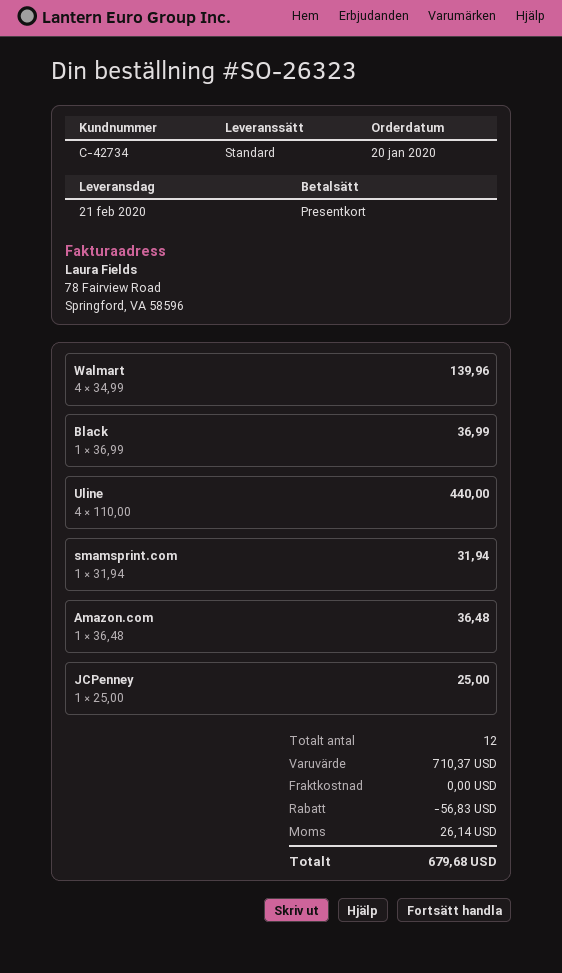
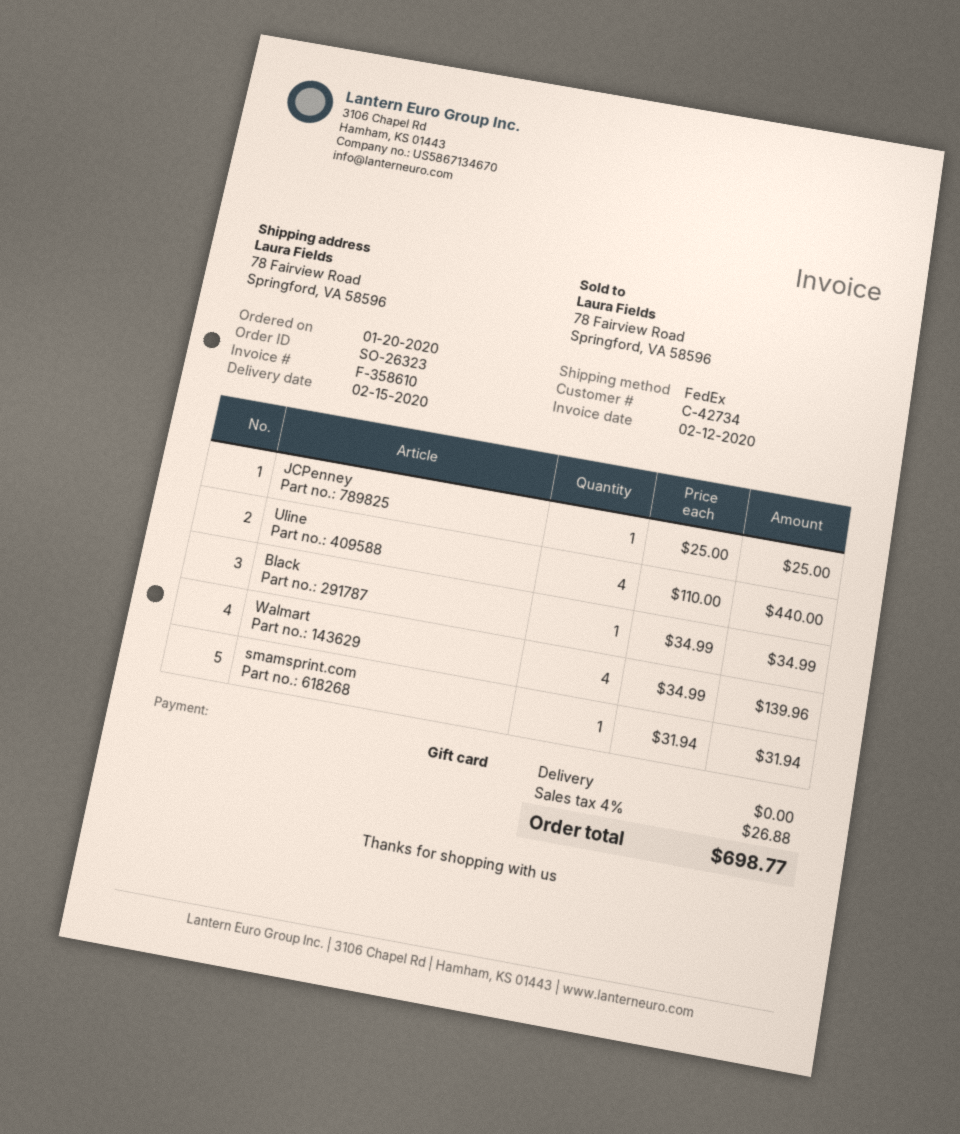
delivery date: 2020-02-21 -> 2020-02-15
shipping method: standard -> FedEx
Black: 1 x 36.99 = 36.99 -> 1 x 34.99 = 34.99
Amazon.com: 1 x 36.48 = 36.48 -> none
discount: 56.83 -> none
tax: 26.14 -> 26.88
total: 679.68 -> 698.77

